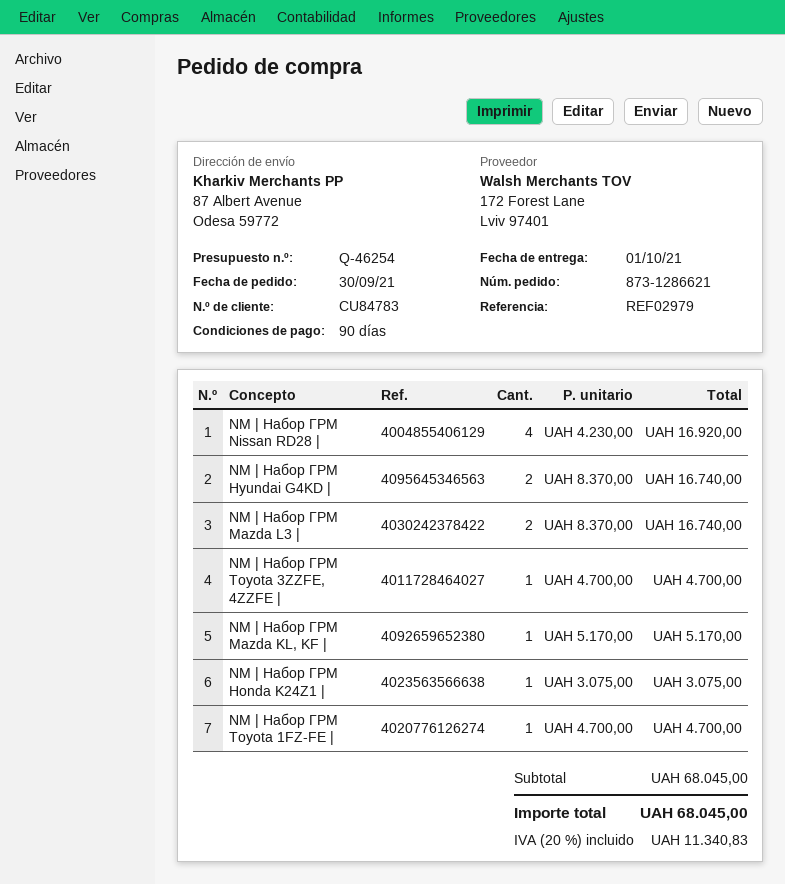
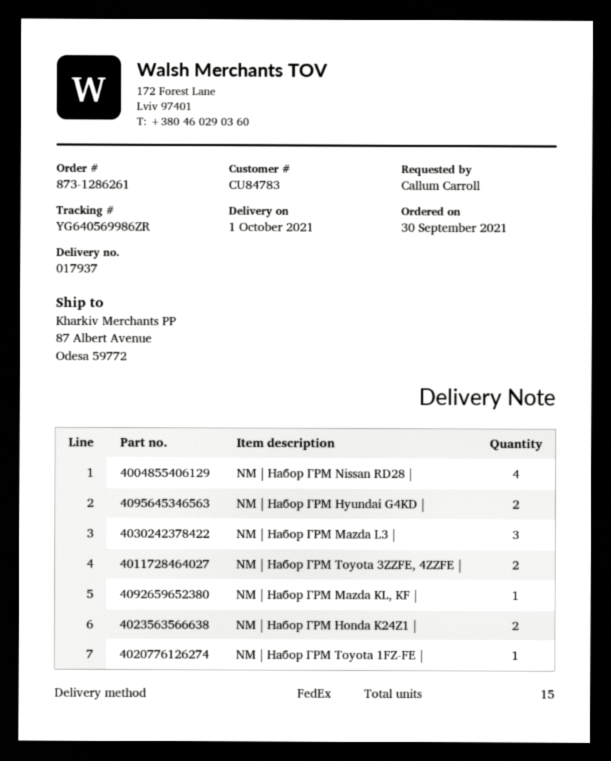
order number: 873-1286621 -> 873-1286261
NM | Набор ГРМ Mazda L3 |: 2 -> 3
NM | Набор ГРМ Toyota 3ZZFE, 4ZZFE |: 1 -> 2
NM | Набор ГРМ Honda K24Z1 |: 1 -> 2

